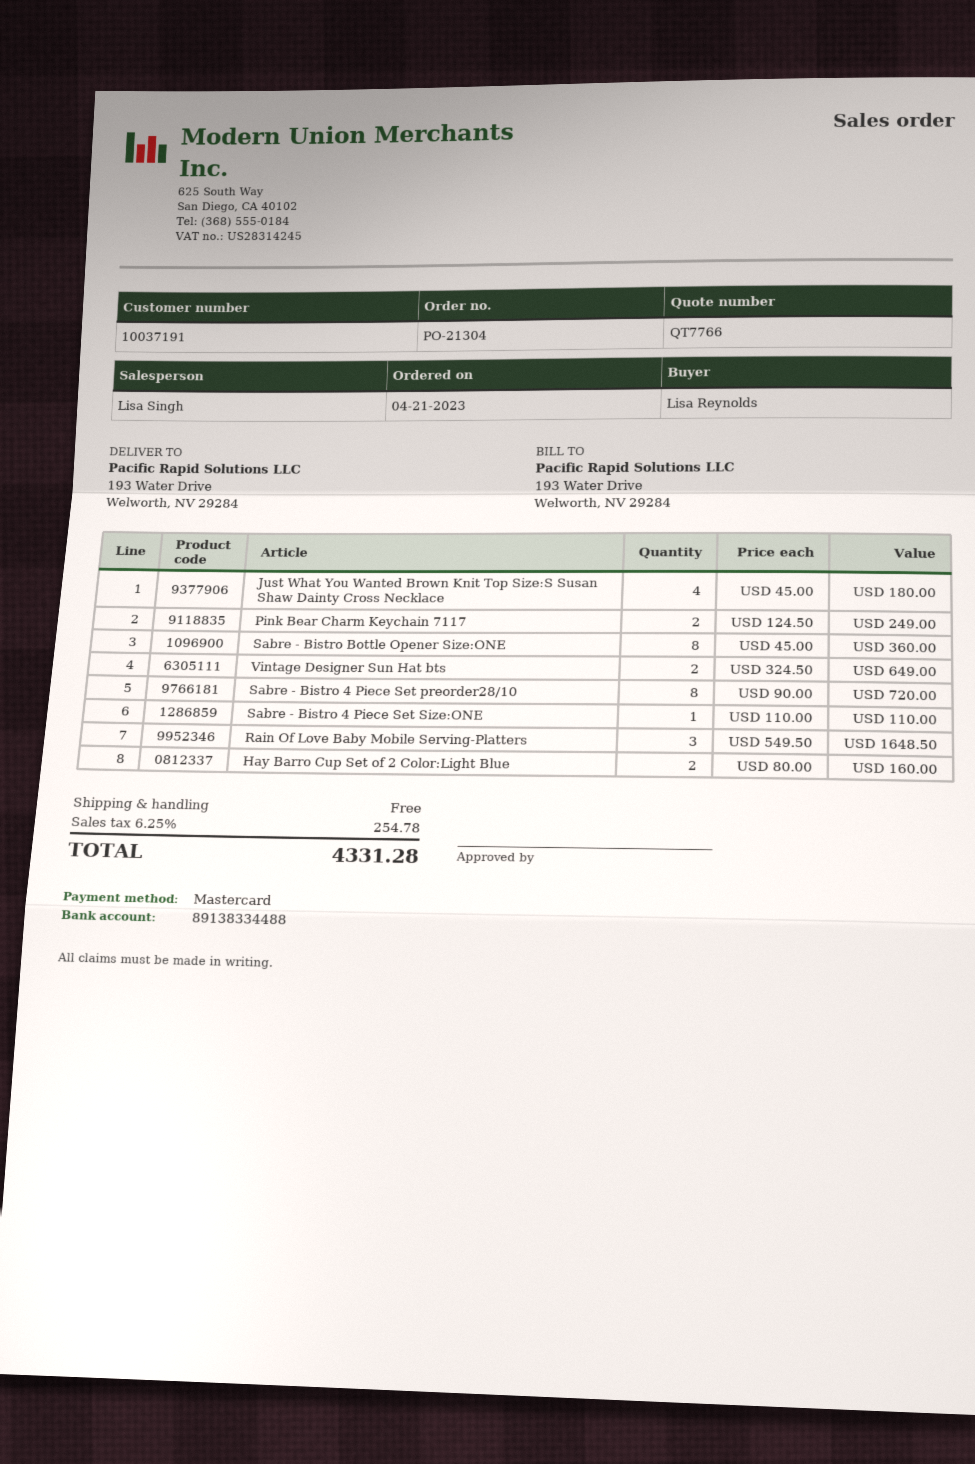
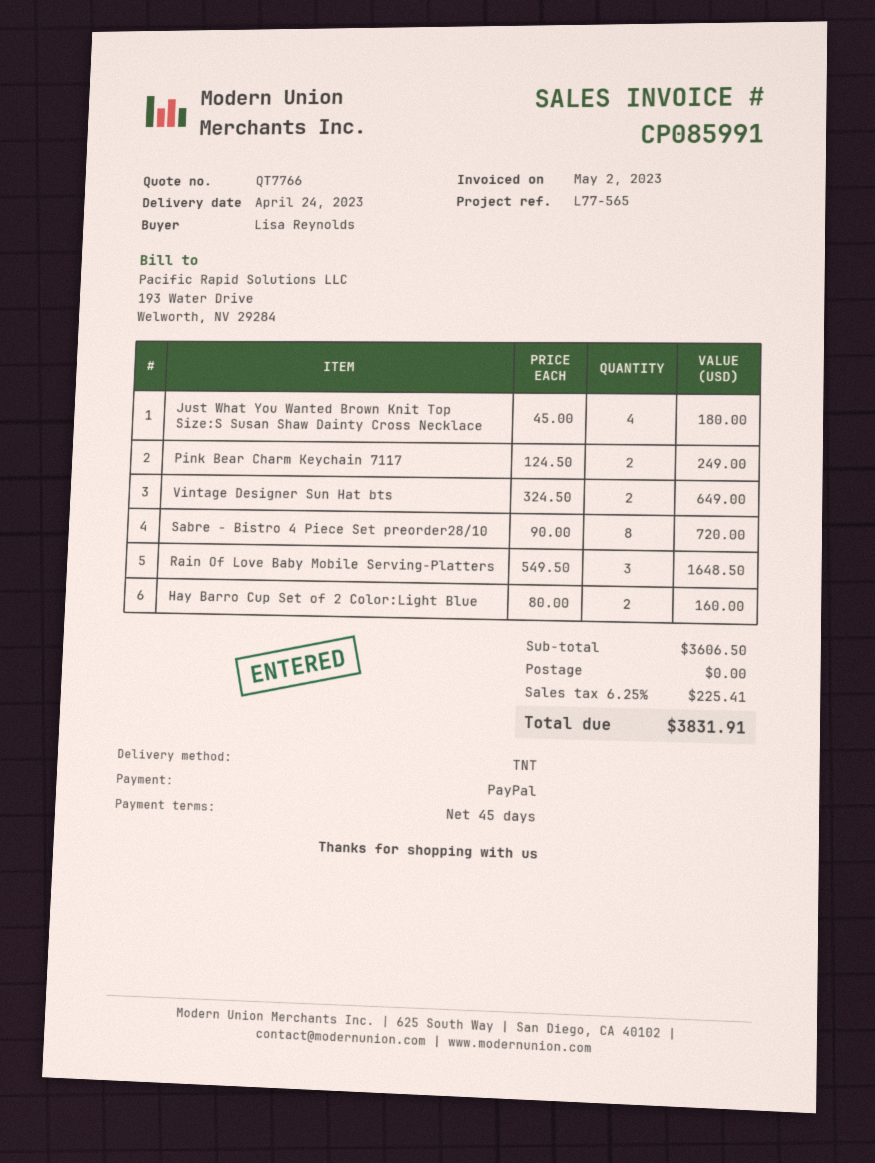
payment method: Mastercard -> PayPal
Sabre - Bistro Bottle Opener Size:ONE: 8 x 45.00 = 360.00 -> none
Sabre - Bistro 4 Piece Set Size:ONE: 1 x 110.00 = 110.00 -> none
tax: 6.25% = 254.78 -> 6.25% = 225.41
total: 4331.28 -> 3831.91

